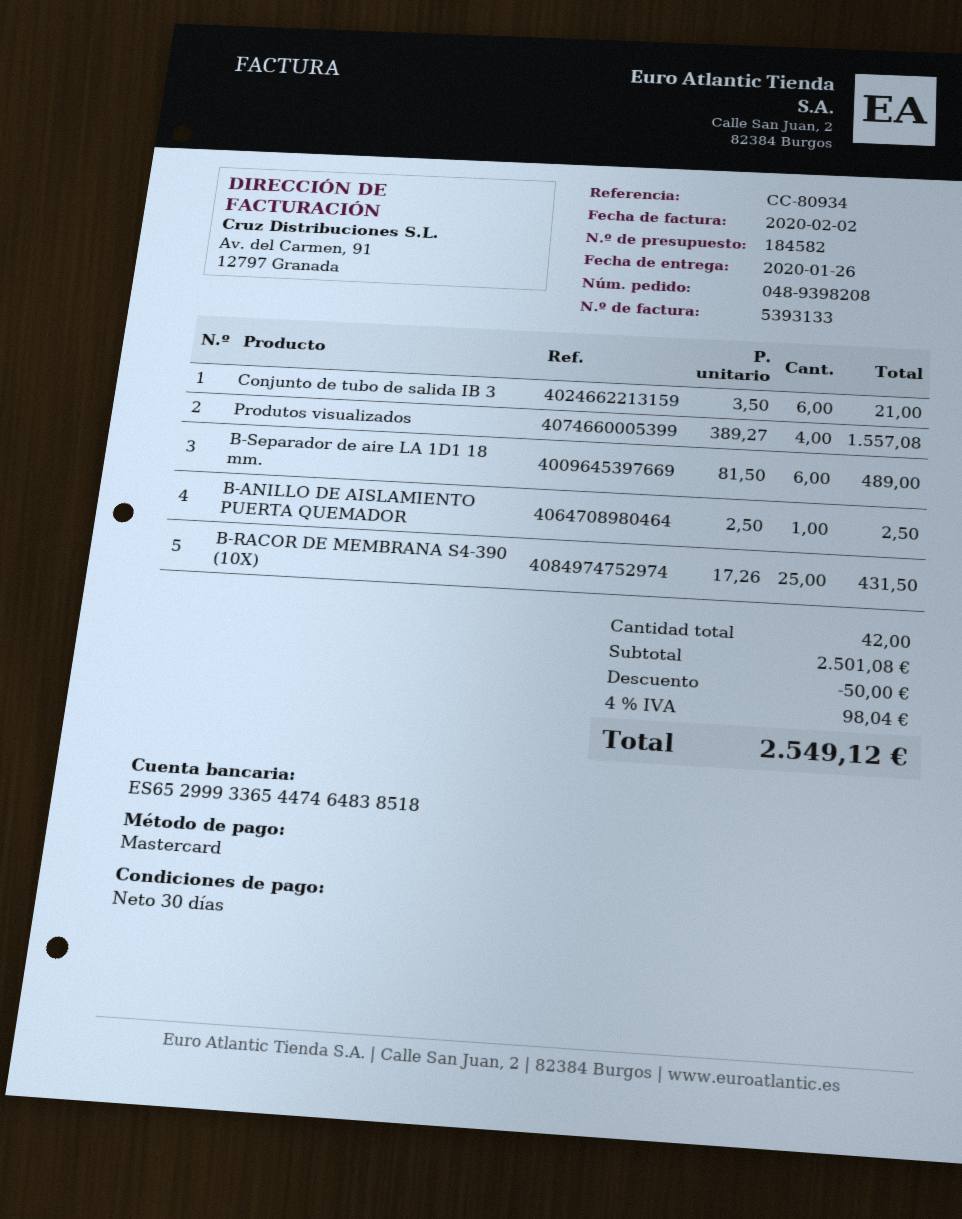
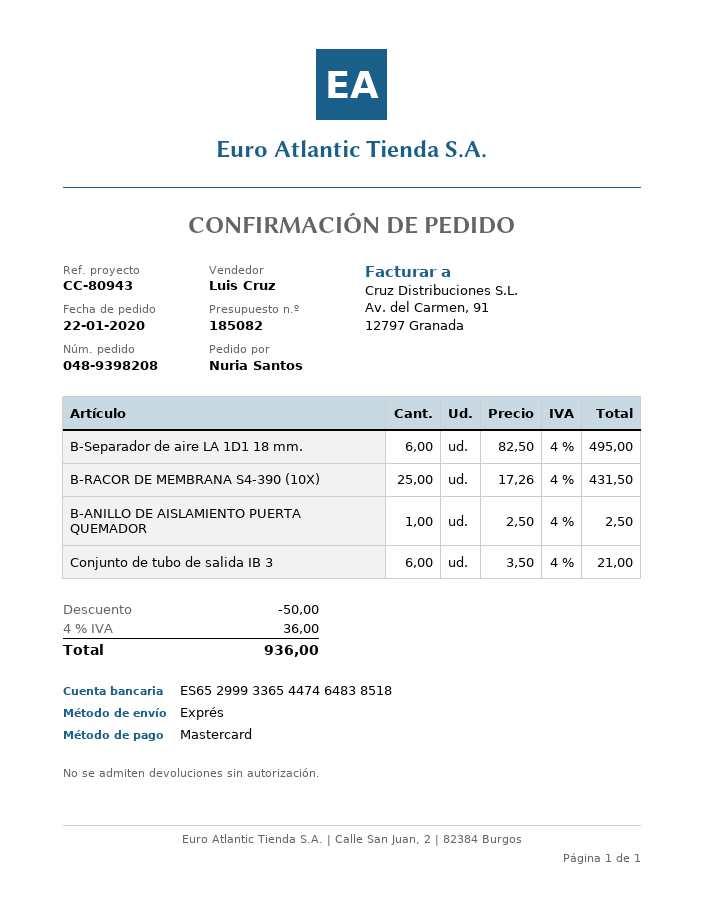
quote number: 184582 -> 185082
reference: CC-80934 -> CC-80943
Produtos visualizados: 4 x 389.27 = 1557.08 -> none
B-Separador de aire LA 1D1 18 mm.: 6 x 81.50 = 489.00 -> 6 x 82.50 = 495.00
tax: 4% = 98.04 -> 4% = 36.00
total: 2549.12 -> 936.00

